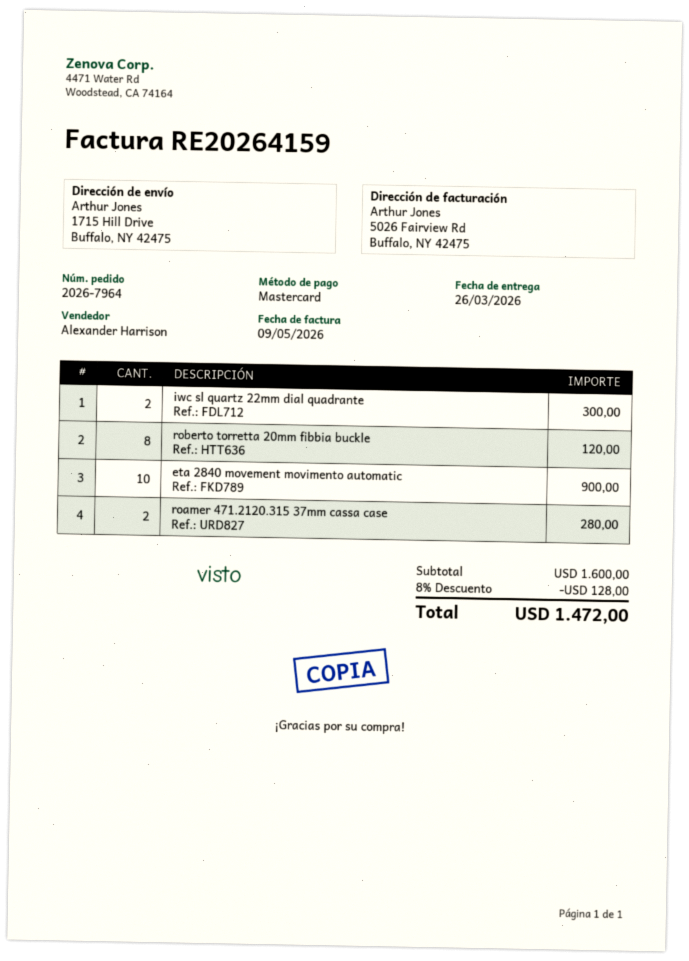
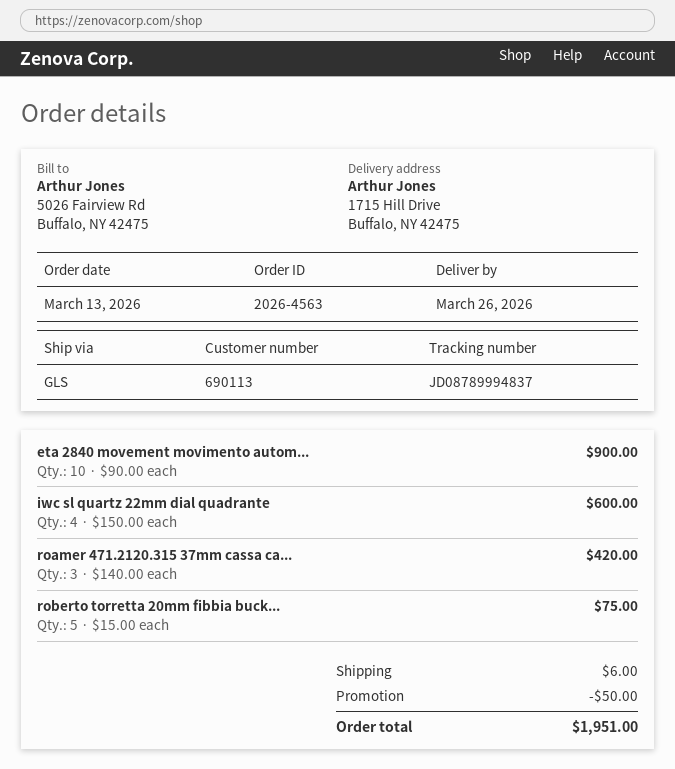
order number: 2026-7964 -> 2026-4563
iwc sl quartz 22mm dial quadrante: 2 for 300.00 -> 4 for 600.00
roberto torretta 20mm fibbia buckle: 8 for 120.00 -> 5 for 75.00
roamer 471.2120.315 37mm cassa case: 2 for 280.00 -> 3 for 420.00
discount: 128.00 -> 50.00
shipping: none -> 6.00
total: 1472.00 -> 1951.00

